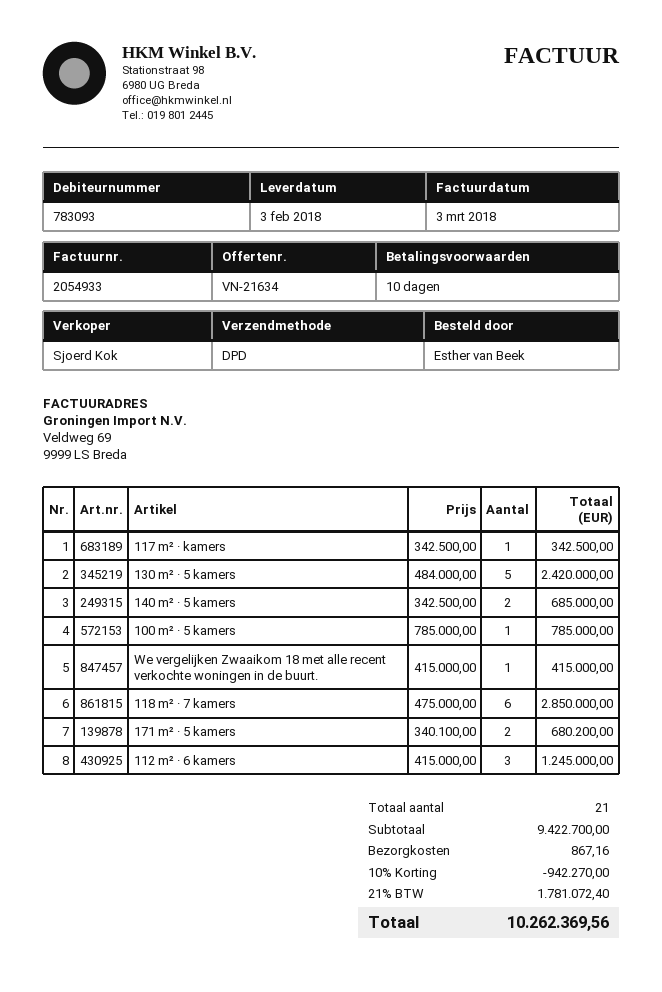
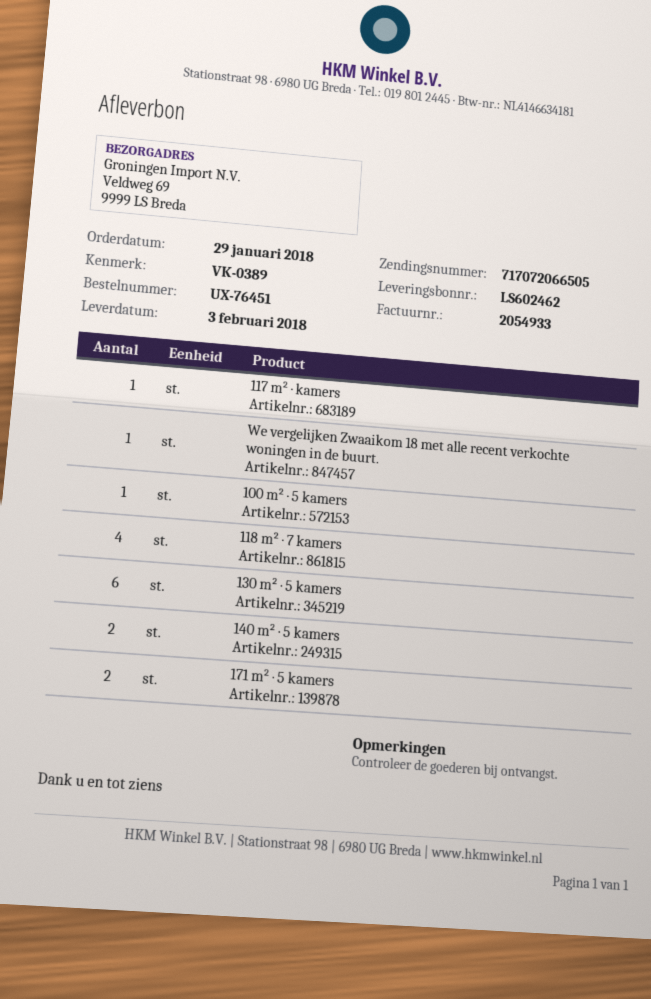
130 m² · 5 kamers: 5 -> 6
118 m² · 7 kamers: 6 -> 4
112 m² · 6 kamers: 3 -> none

